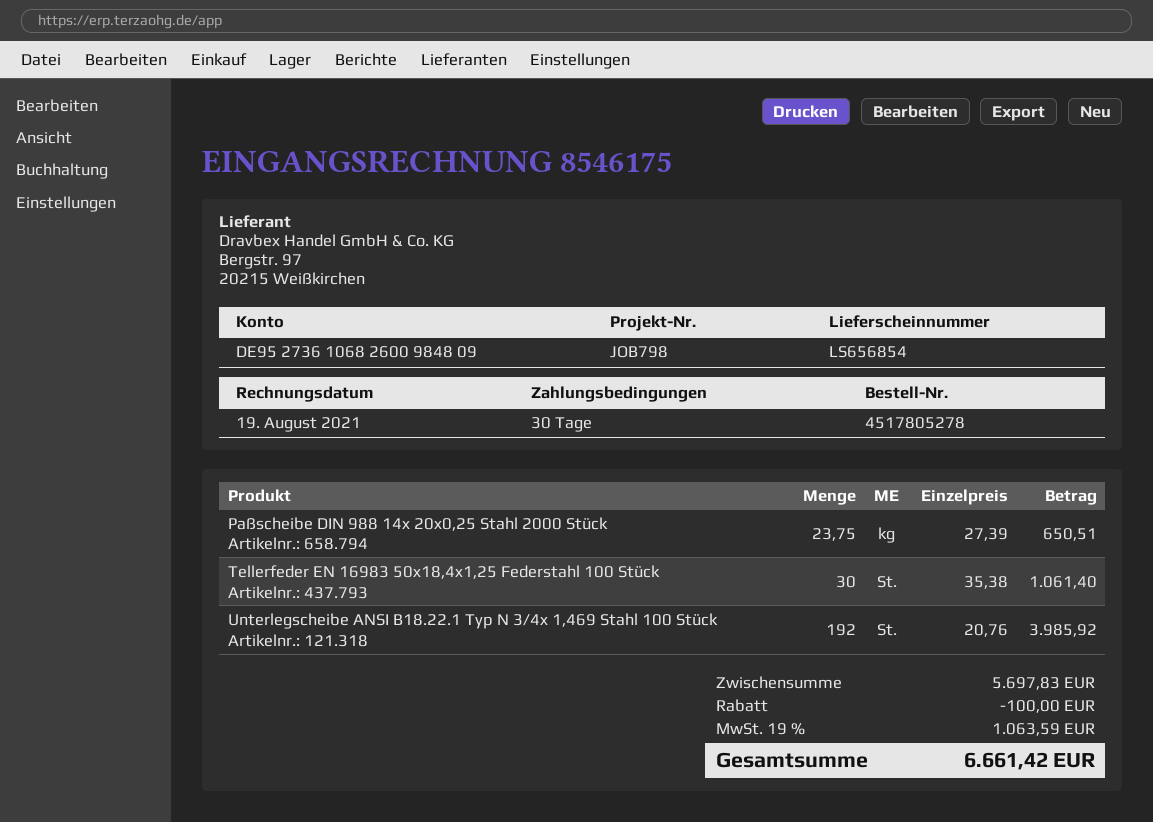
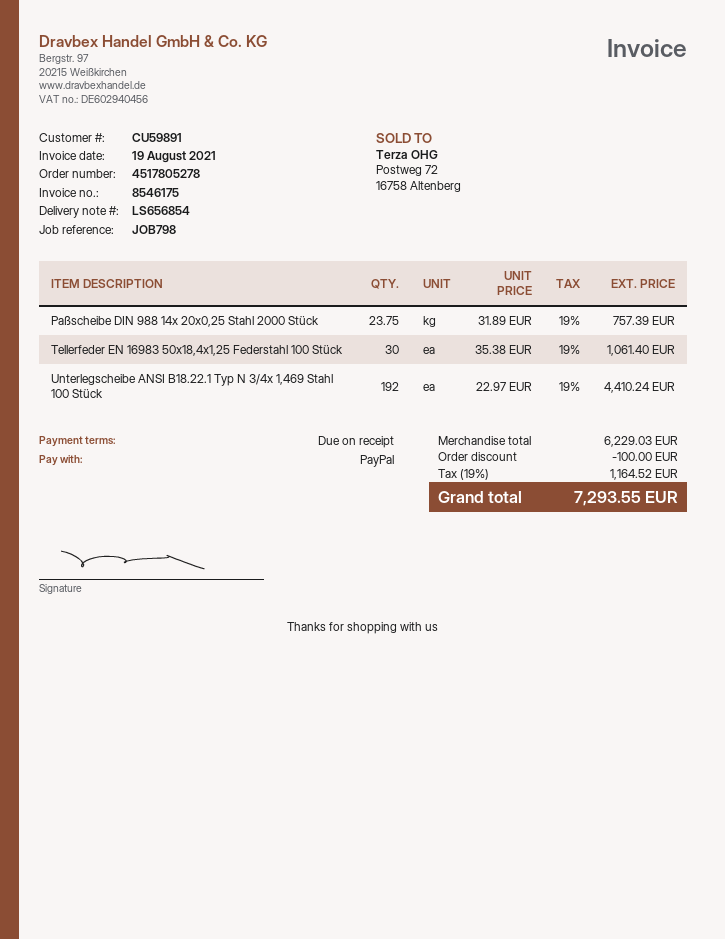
payment terms: 30 days -> on receipt
Paßscheibe DIN 988 14x 20x0,25 Stahl 2000 Stück: 23.75 x 27.39 = 650.51 -> 23.75 x 31.89 = 757.39
Unterlegscheibe ANSI B18.22.1 Typ N 3/4x 1,469 Stahl 100 Stück: 192 x 20.76 = 3985.92 -> 192 x 22.97 = 4410.24
subtotal: 5697.83 -> 6229.03
tax: 19% = 1063.59 -> 19% = 1164.52
total: 6661.42 -> 7293.55

